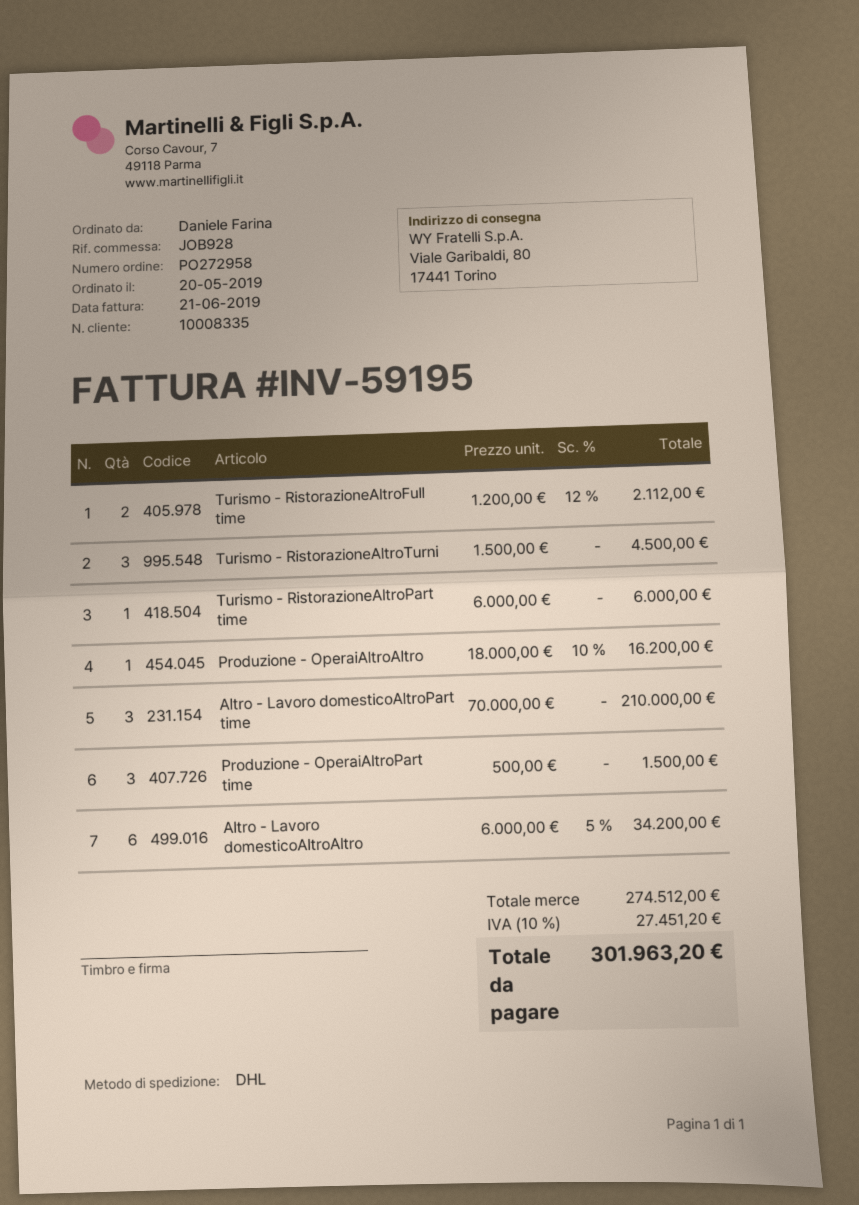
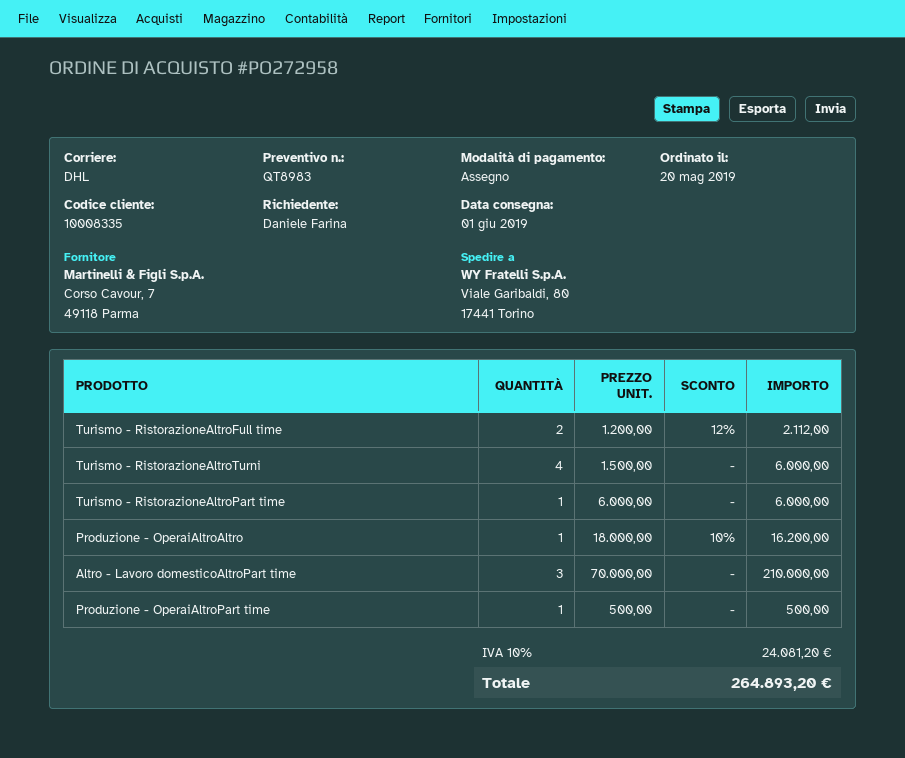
Turismo - RistorazioneAltroTurni: 3 x 1500.00 = 4500.00 -> 4 x 1500.00 = 6000.00
Produzione - OperaiAltroPart time: 3 x 500.00 = 1500.00 -> 1 x 500.00 = 500.00
Altro - Lavoro domesticoAltroAltro: 6 x 6000.00 - 5% = 34200.00 -> none
tax: 10% = 27451.20 -> 10% = 24081.20
total: 301963.20 -> 264893.20

